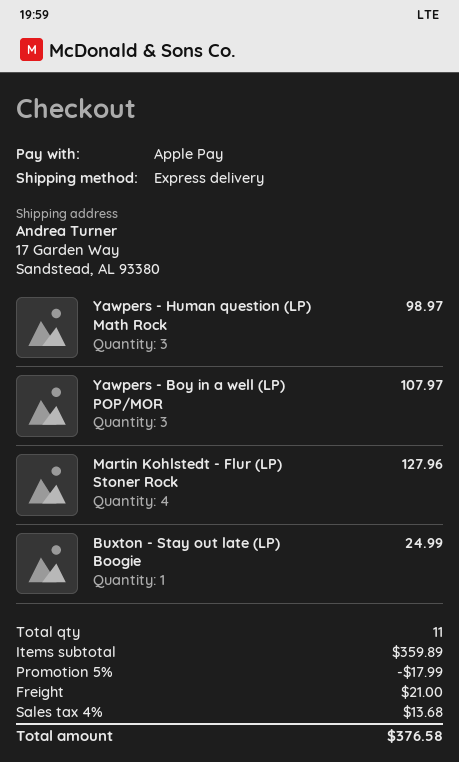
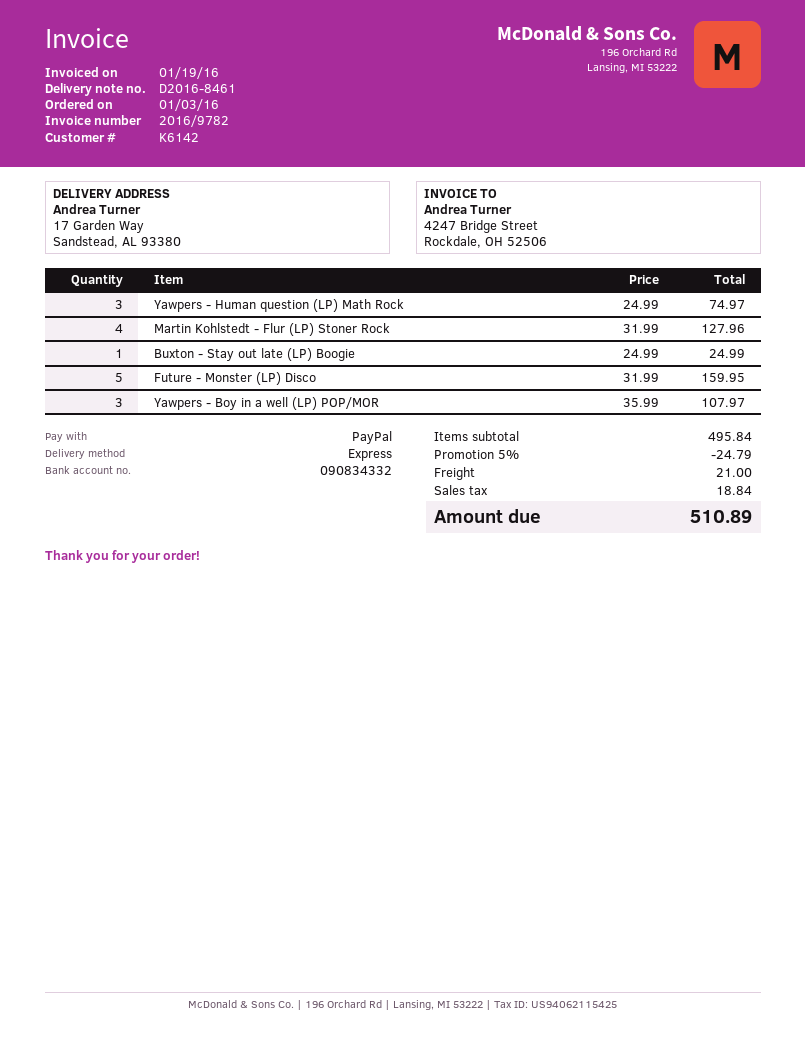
payment method: Apple Pay -> PayPal
Yawpers - Human question (LP) Math Rock: 3 for 98.97 -> 3 for 74.97
Future - Monster (LP) Disco: none -> 5 for 159.95
subtotal: 359.89 -> 495.84
discount: 5% = 17.99 -> 5% = 24.79
tax: 13.68 -> 18.84
total: 376.58 -> 510.89

